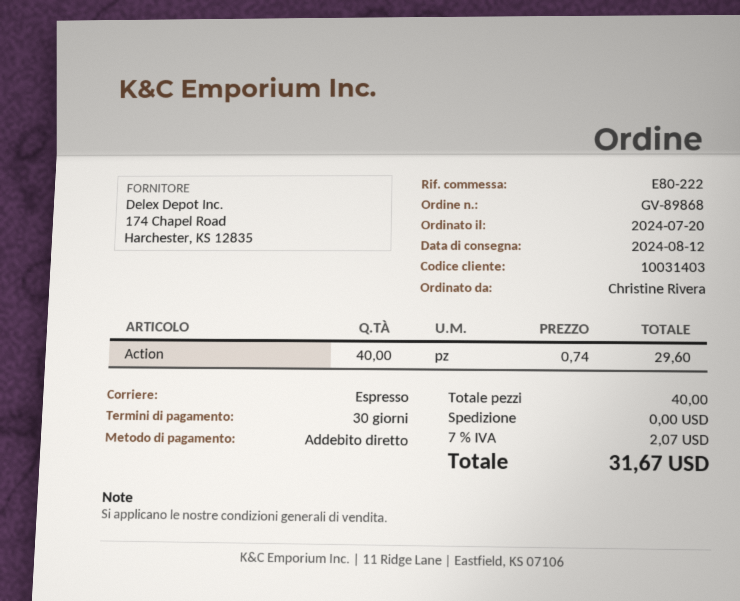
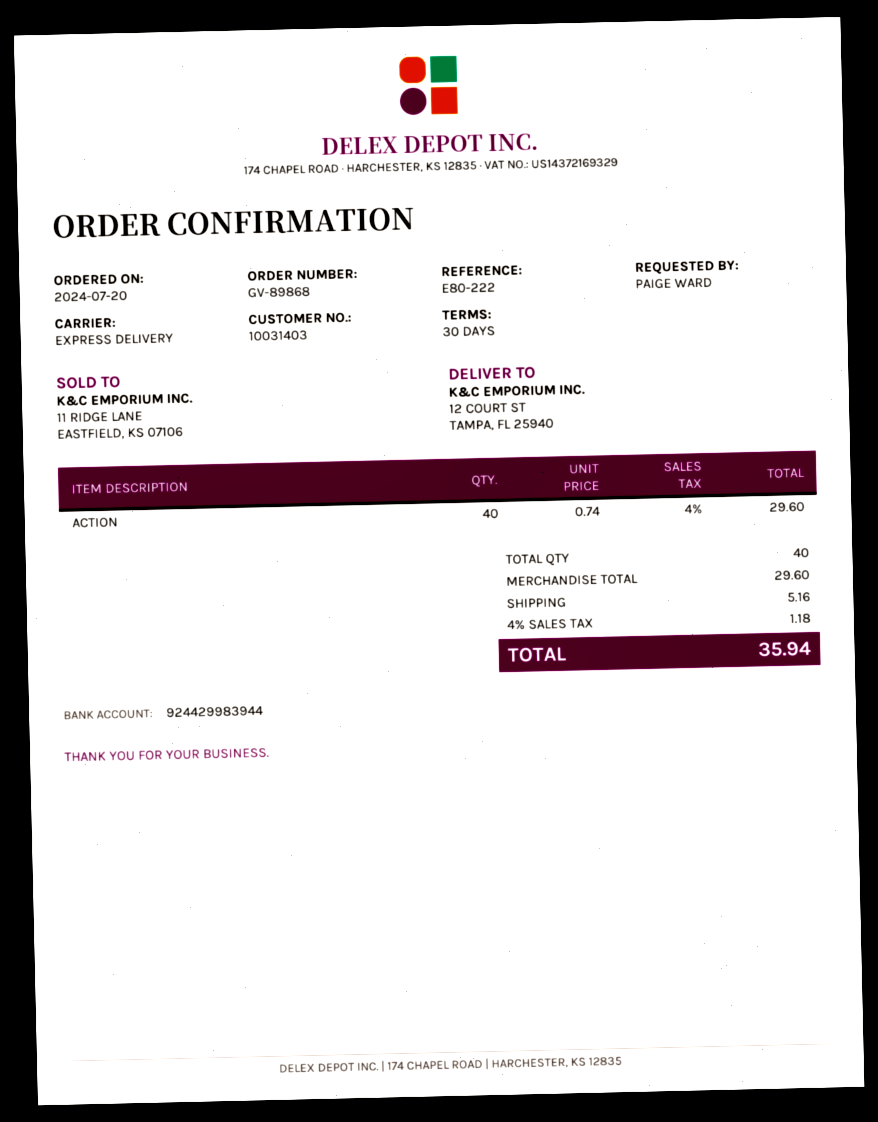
ordered by: Christine Rivera -> PAIGE WARD
shipping: 0.00 -> 5.16
tax: 7% = 2.07 -> 4% = 1.18
total: 31.67 -> 35.94

